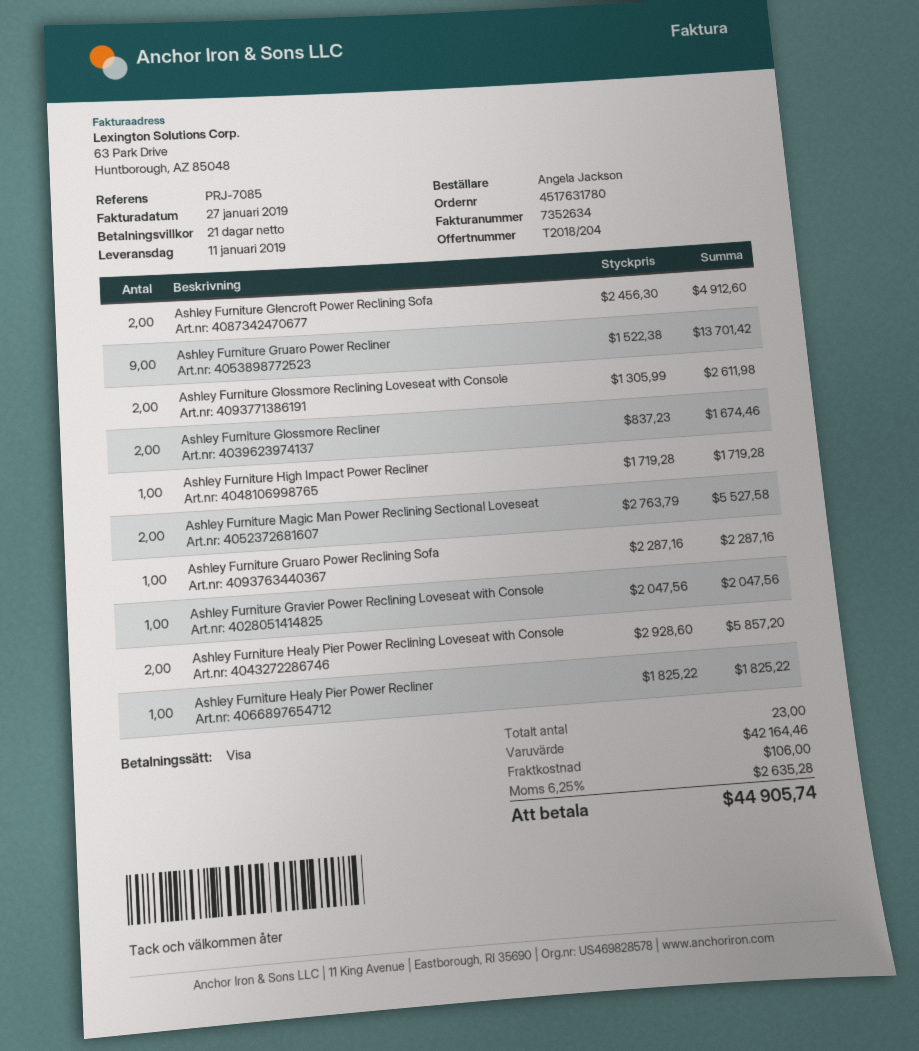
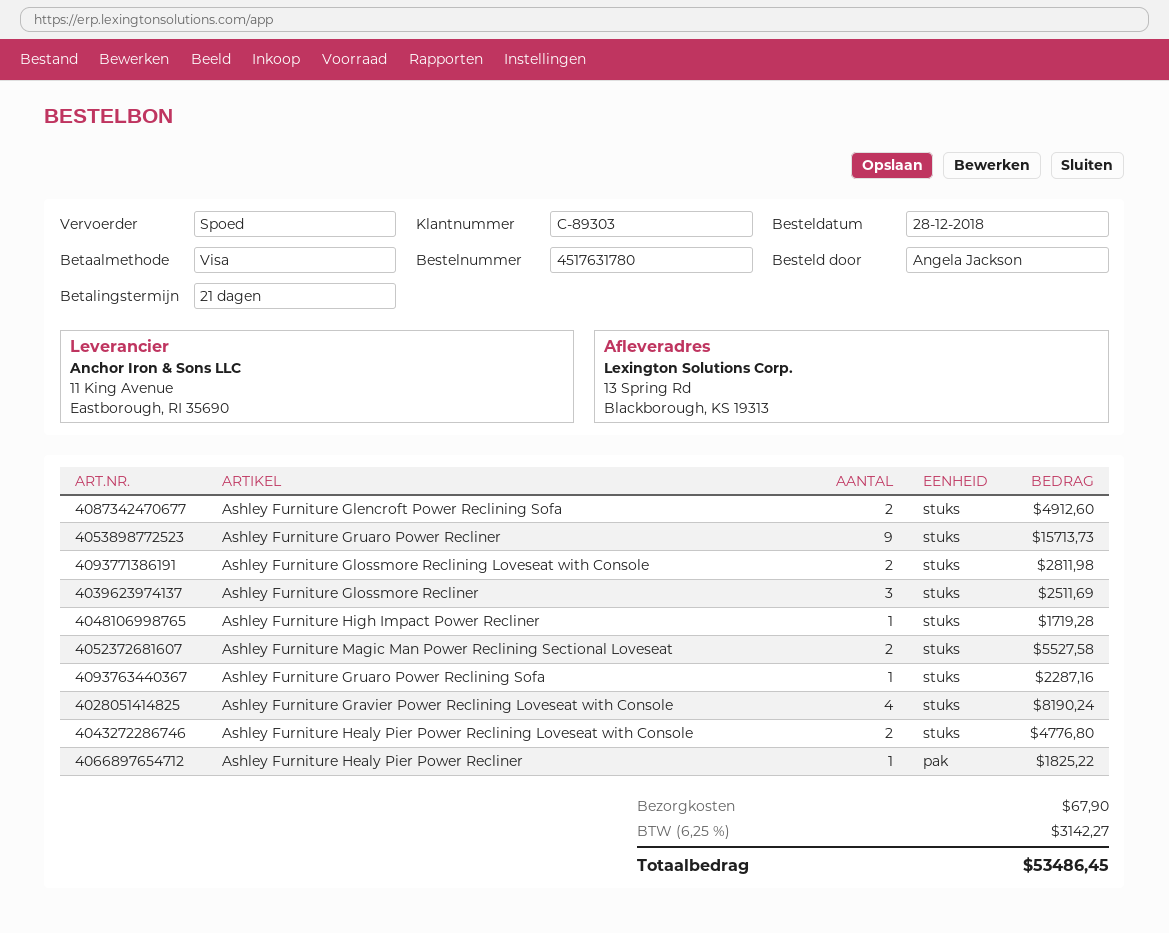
Ashley Furniture Gruaro Power Recliner: 9 for 13701.42 -> 9 for 15713.73
Ashley Furniture Glossmore Reclining Loveseat with Console: 2 for 2611.98 -> 2 for 2811.98
Ashley Furniture Glossmore Recliner: 2 for 1674.46 -> 3 for 2511.69
Ashley Furniture Gravier Power Reclining Loveseat with Console: 1 for 2047.56 -> 4 for 8190.24
Ashley Furniture Healy Pier Power Reclining Loveseat with Console: 2 for 5857.20 -> 2 for 4776.80
shipping: 106.00 -> 67.90
tax: 6.25% = 2635.28 -> 6.25% = 3142.27
total: 44905.74 -> 53486.45

